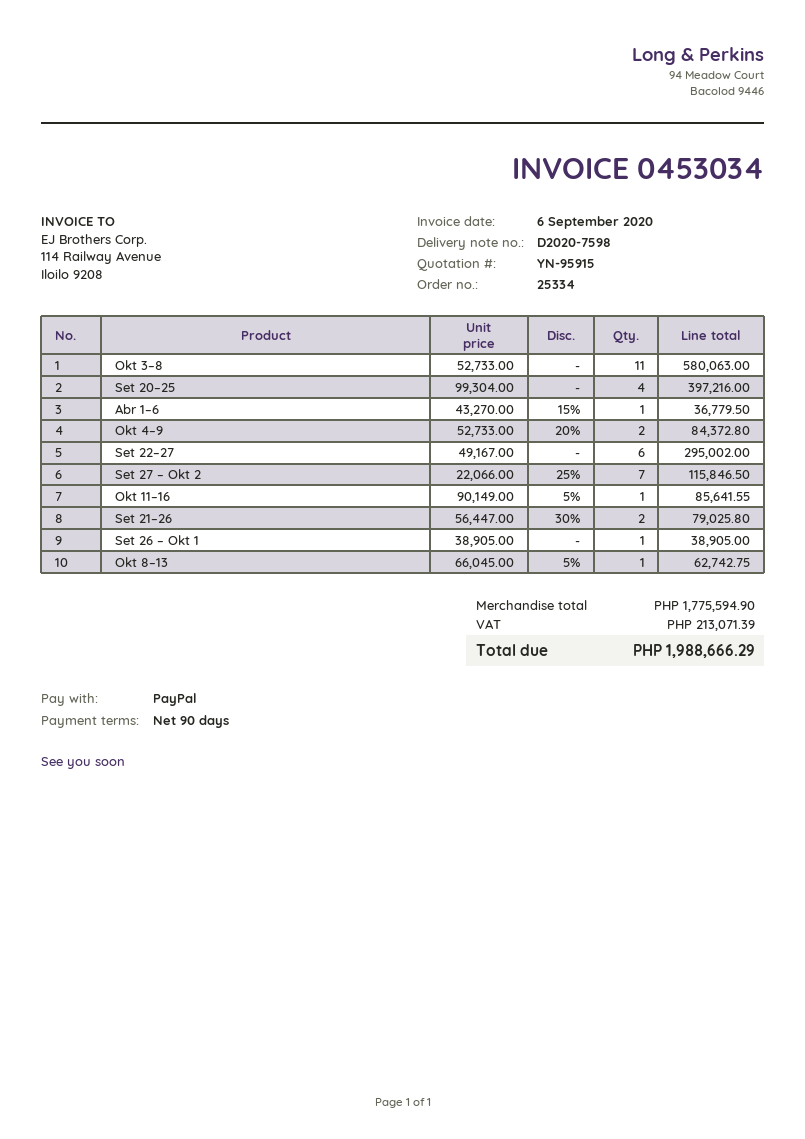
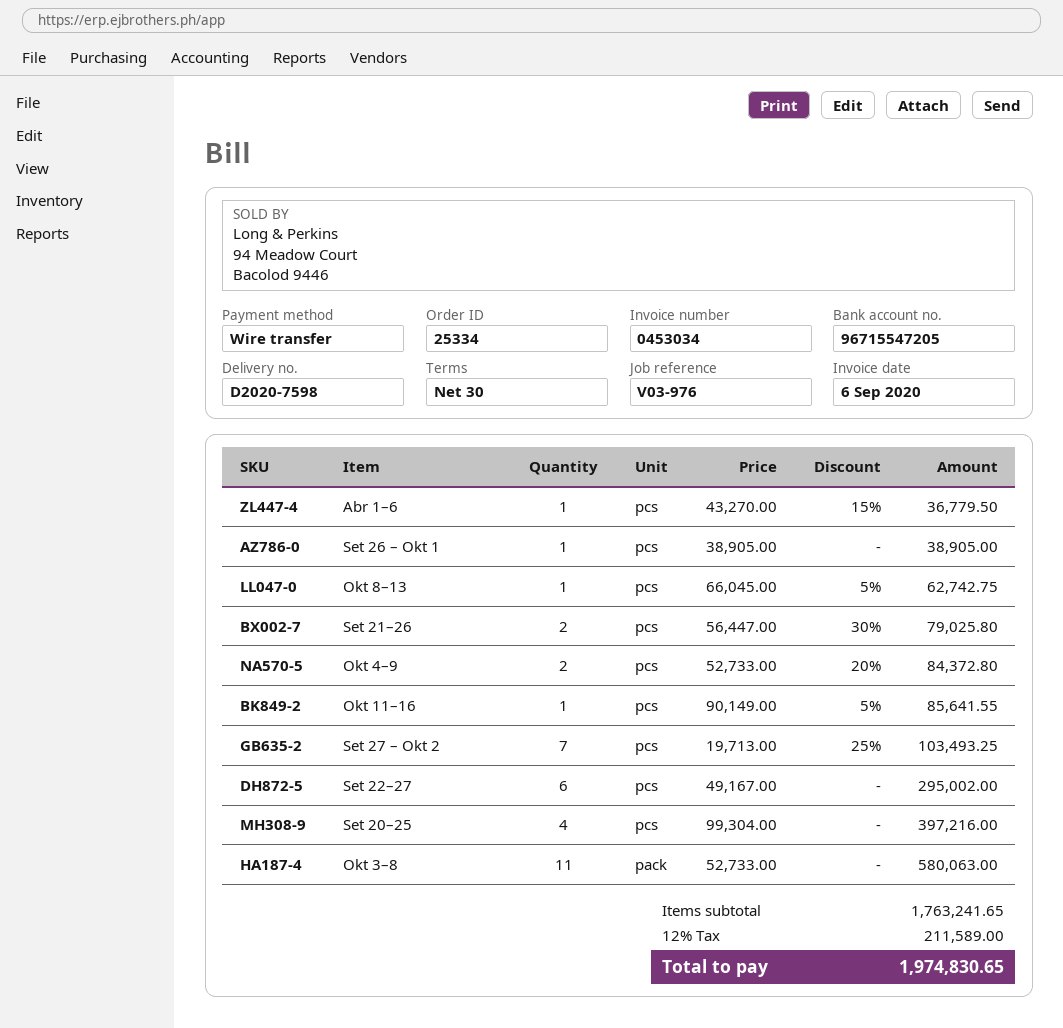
payment terms: 90 days -> 30 days
payment method: PayPal -> bank transfer
Set 27 – Okt 2: 7 x 22066.00 - 25% = 115846.50 -> 7 x 19713.00 - 25% = 103493.25
subtotal: 1775594.90 -> 1763241.65
tax: 213071.39 -> 211589.00
total: 1988666.29 -> 1974830.65

